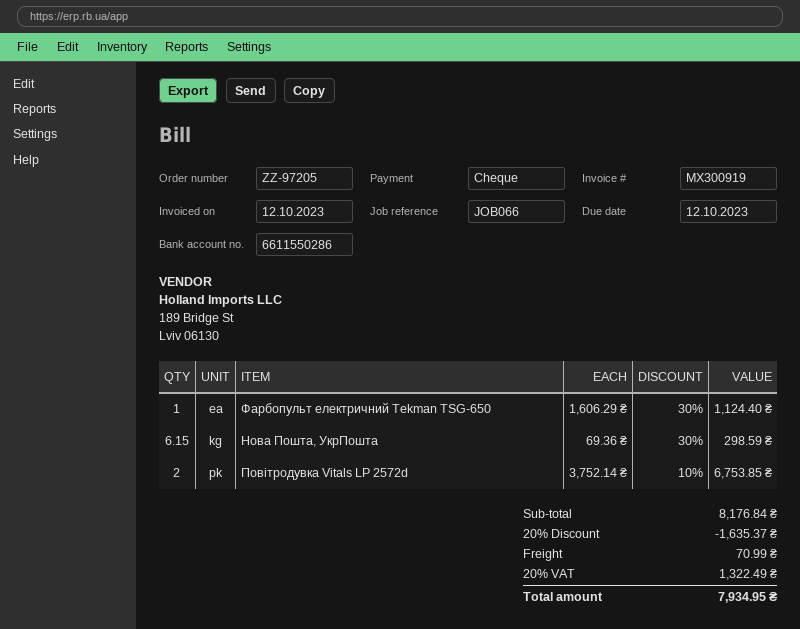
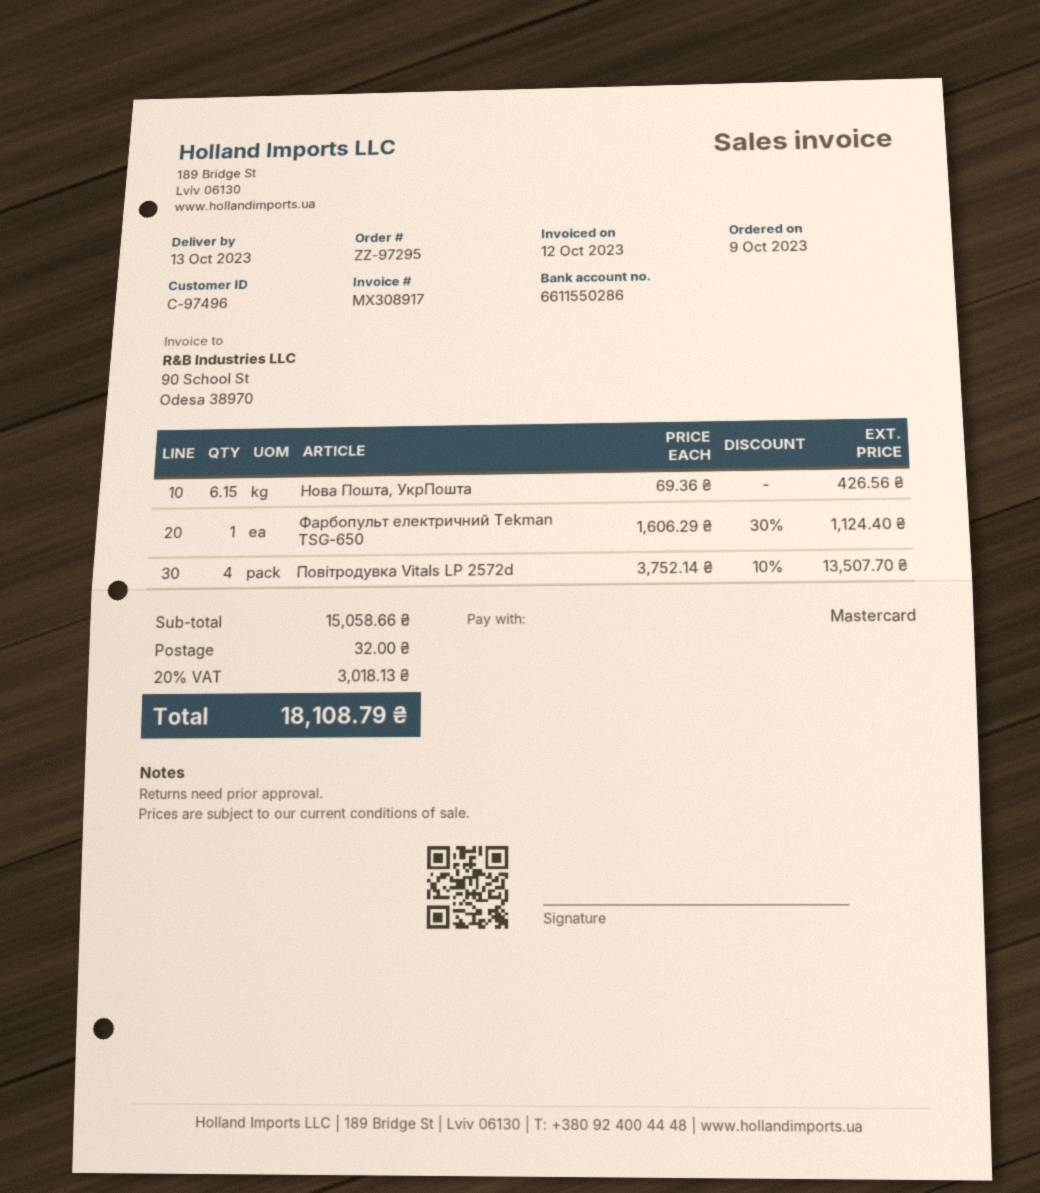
order number: ZZ-97205 -> ZZ-97295
invoice number: MX300919 -> MX308917
payment method: cheque -> Mastercard
Нова Пошта, УкрПошта: 6.15 x 69.36 - 30% = 298.59 -> 6.15 x 69.36 = 426.56
Повітродувка Vitals LP 2572d: 2 x 3752.14 - 10% = 6753.85 -> 4 x 3752.14 - 10% = 13507.70
subtotal: 8176.84 -> 15058.66
discount: 20% = 1635.37 -> none
shipping: 70.99 -> 32.00
tax: 20% = 1322.49 -> 20% = 3018.13
total: 7934.95 -> 18108.79

